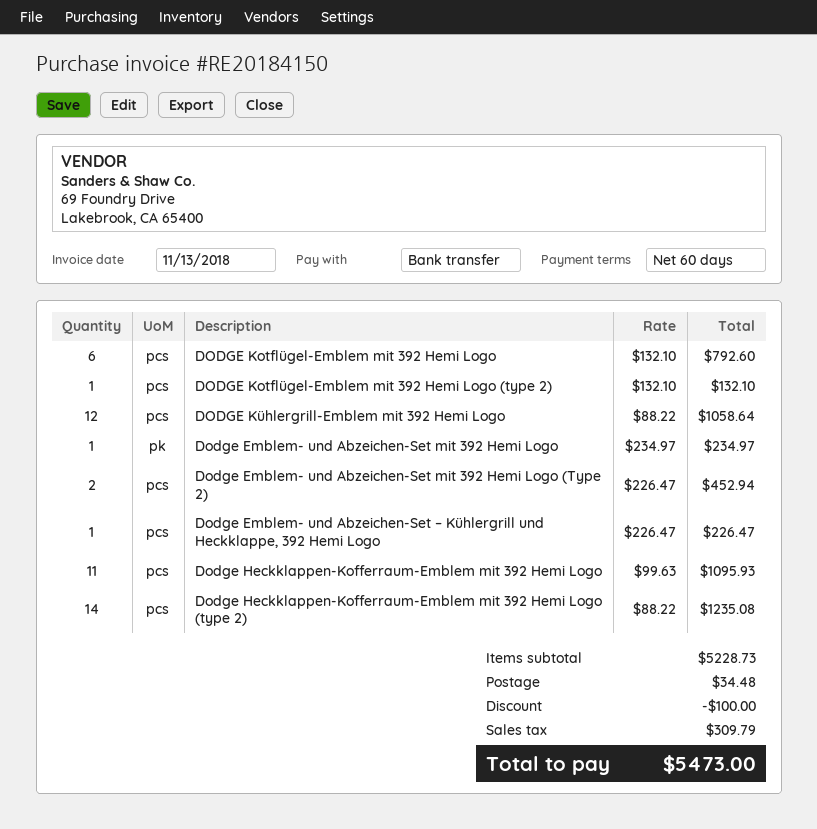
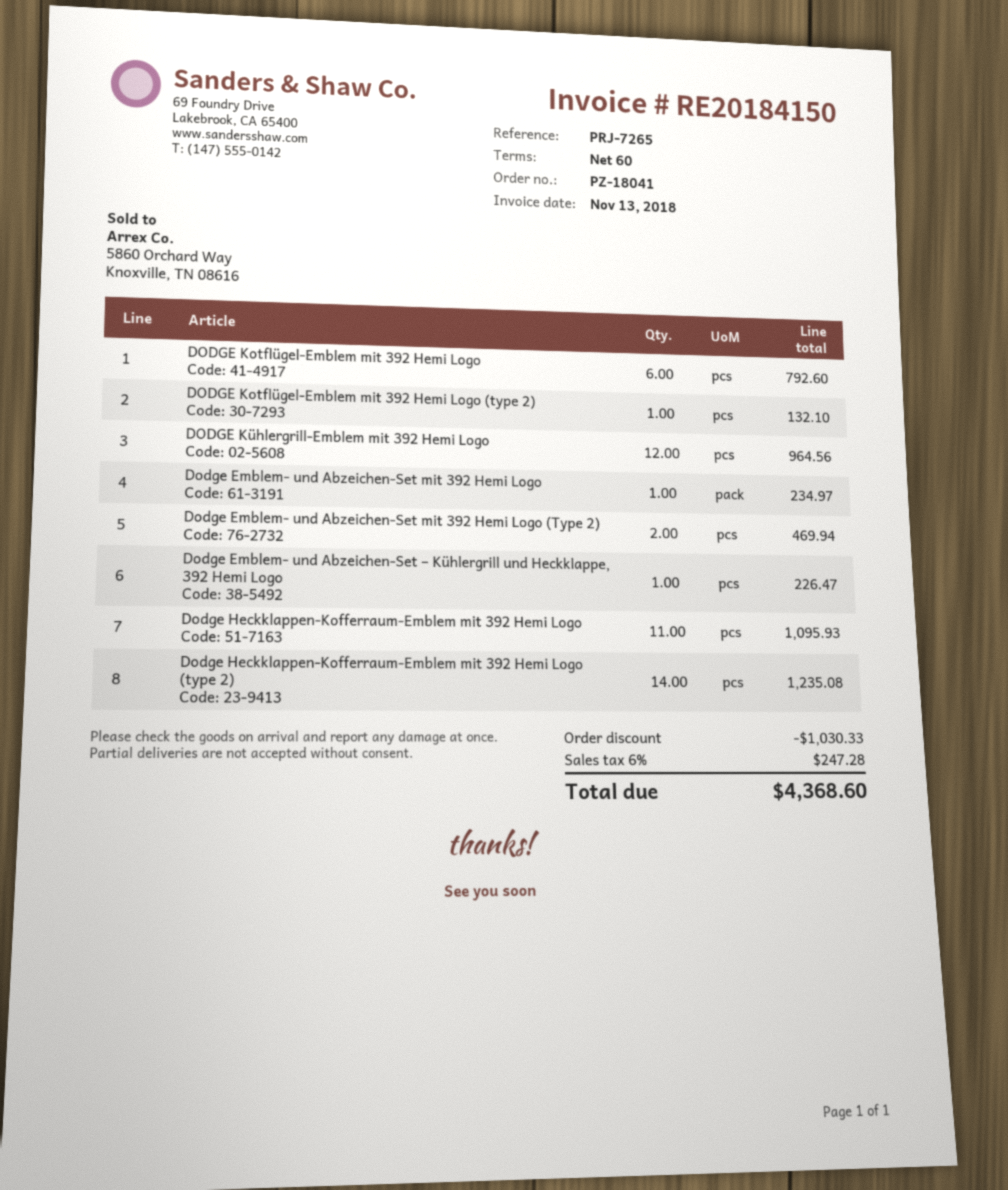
DODGE Kühlergrill-Emblem mit 392 Hemi Logo: 12 for 1058.64 -> 12 for 964.56
Dodge Emblem- und Abzeichen-Set mit 392 Hemi Logo (Type 2): 2 for 452.94 -> 2 for 469.94
discount: 100.00 -> 1030.33
shipping: 34.48 -> none
tax: 309.79 -> 247.28
total: 5473.00 -> 4368.60

